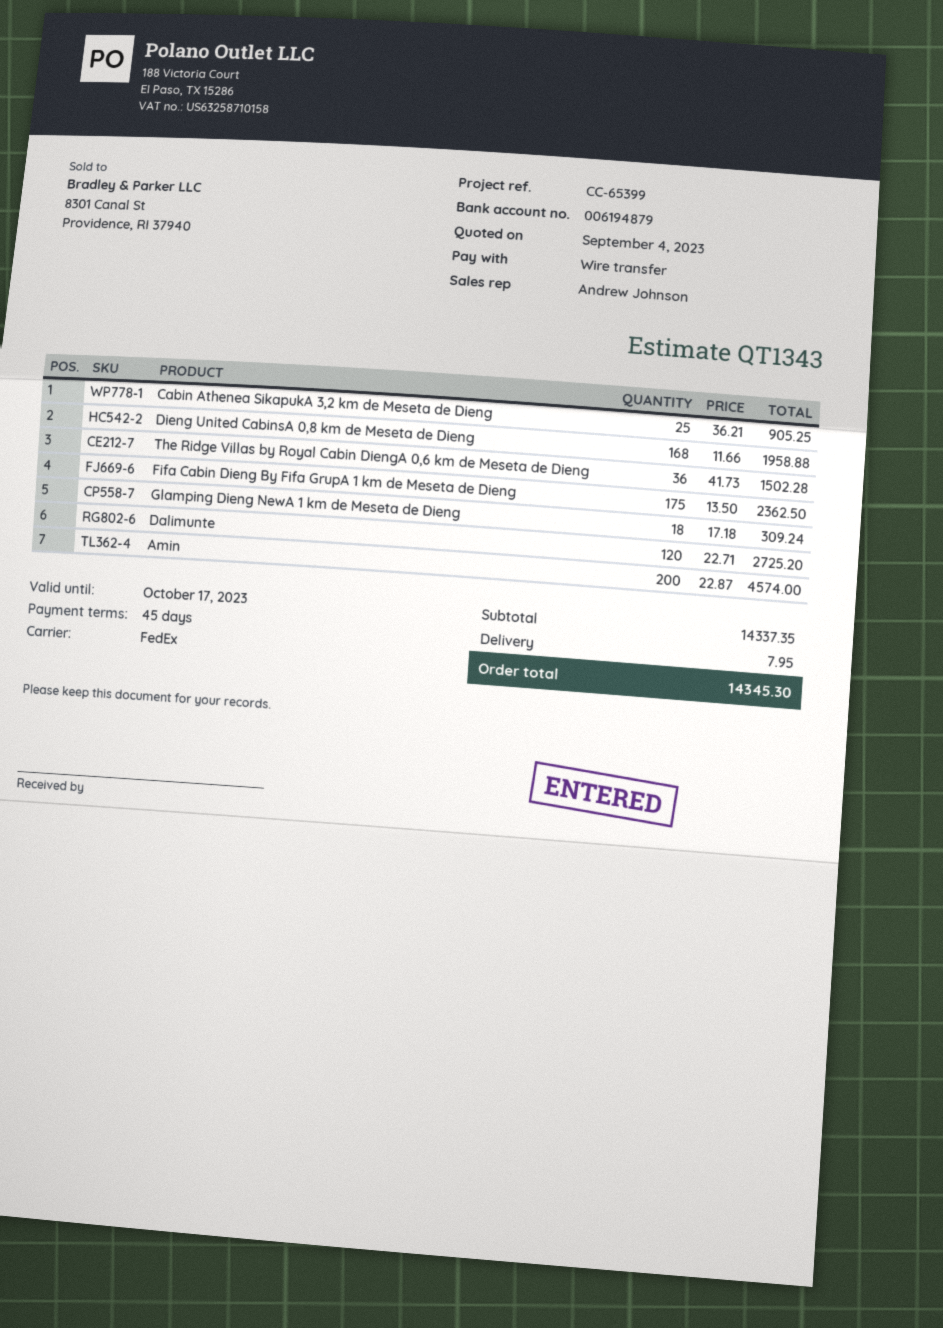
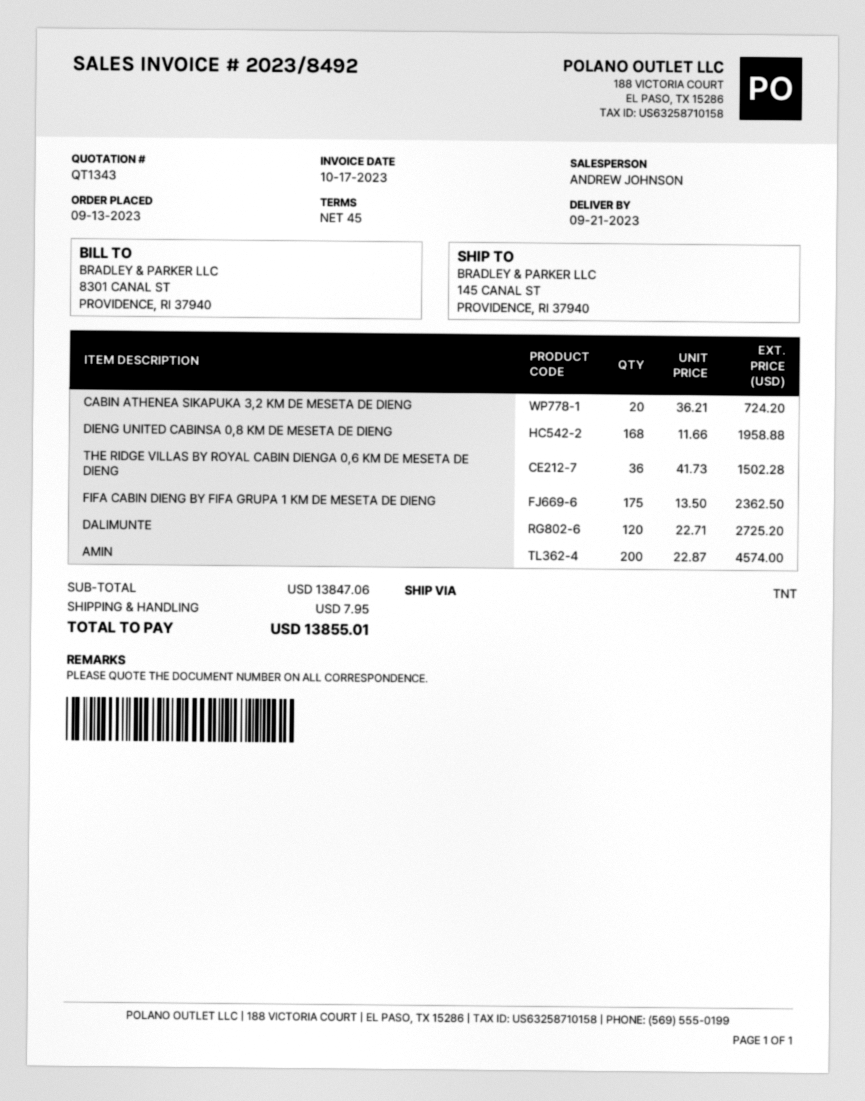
shipping method: FedEx -> TNT
Cabin Athenea SikapukA 3,2 km de Meseta de Dieng: 25 x 36.21 = 905.25 -> 20 x 36.21 = 724.20
Glamping Dieng NewA 1 km de Meseta de Dieng: 18 x 17.18 = 309.24 -> none
subtotal: 14337.35 -> 13847.06
total: 14345.30 -> 13855.01

